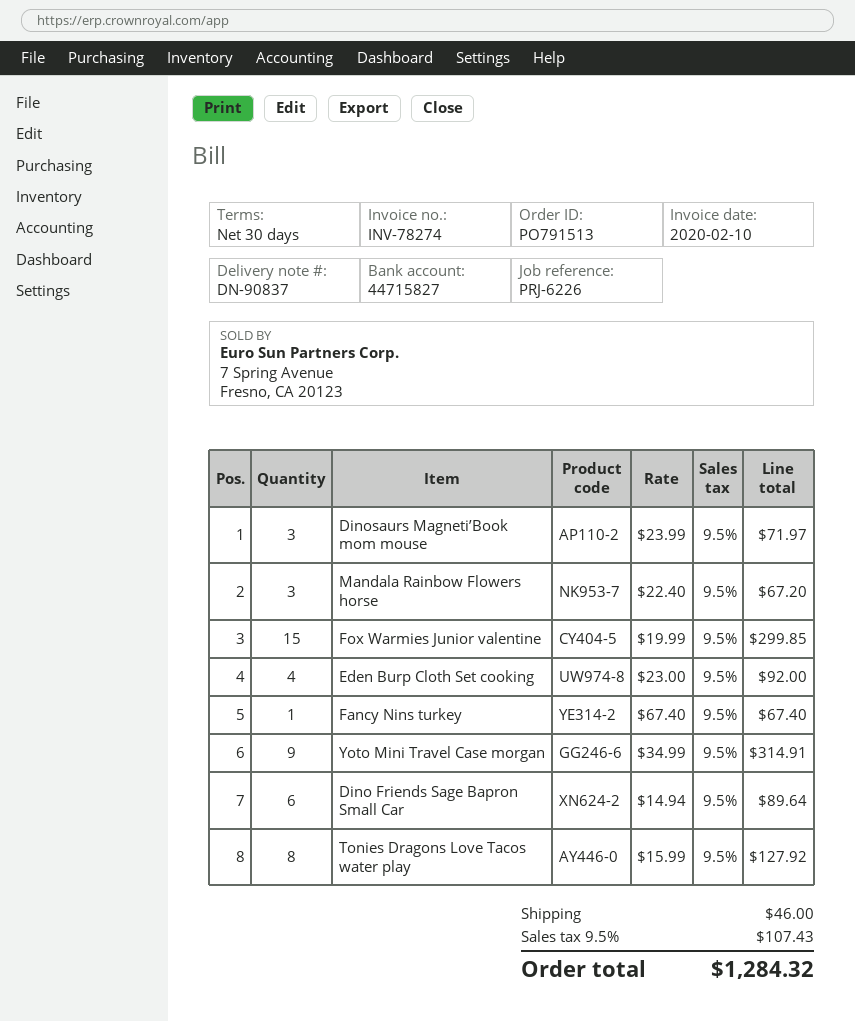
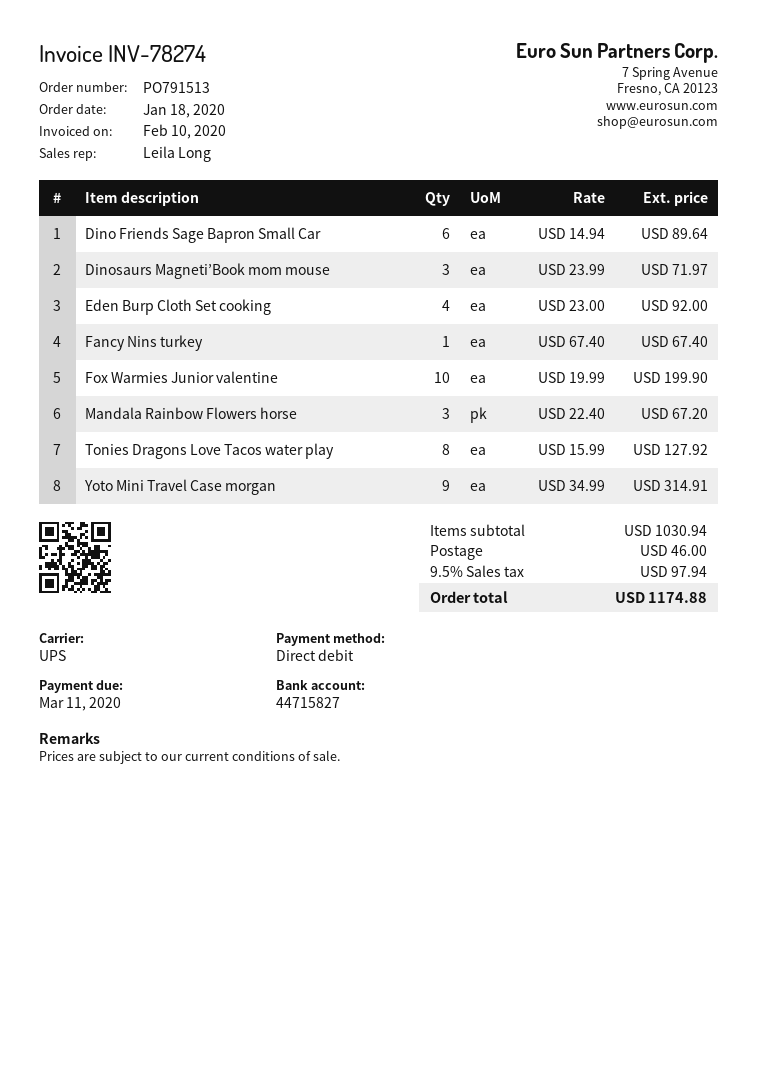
Fox Warmies Junior valentine: 15 x 19.99 = 299.85 -> 10 x 19.99 = 199.90
tax: 9.5% = 107.43 -> 9.5% = 97.94
total: 1284.32 -> 1174.88

